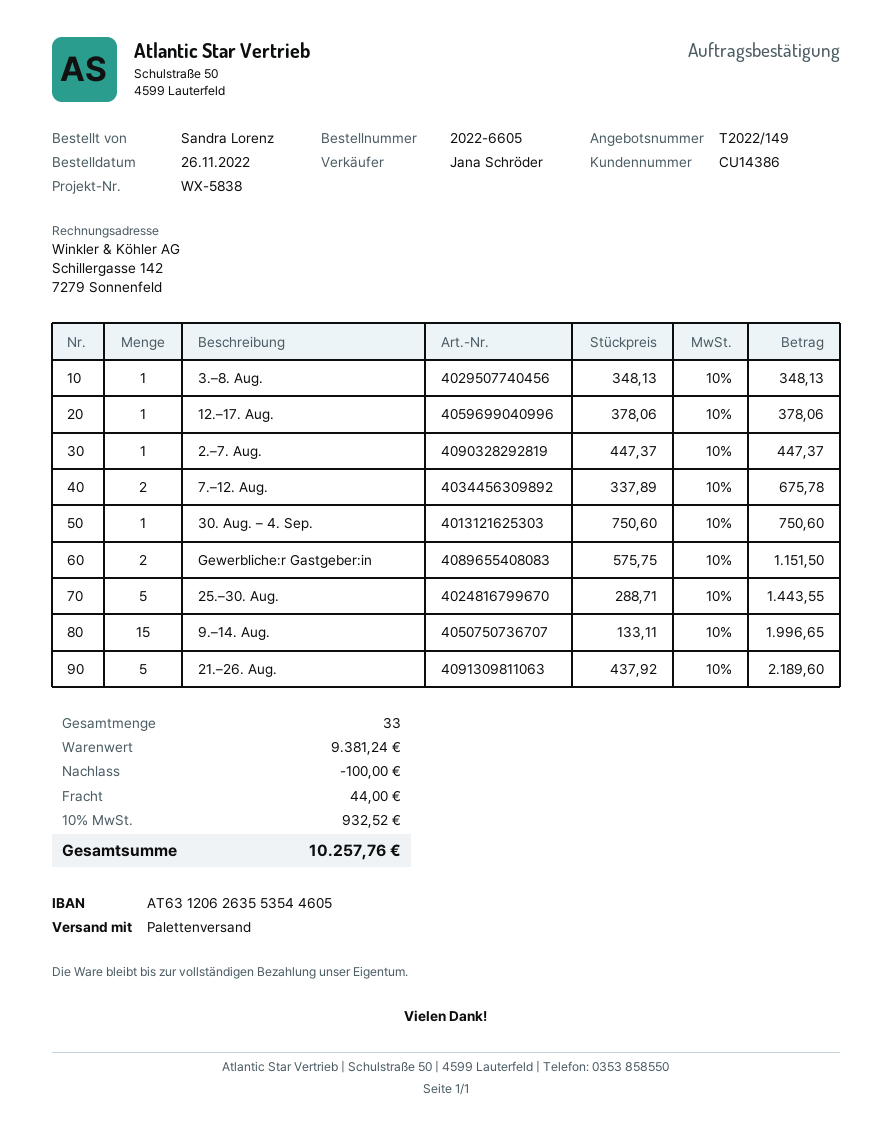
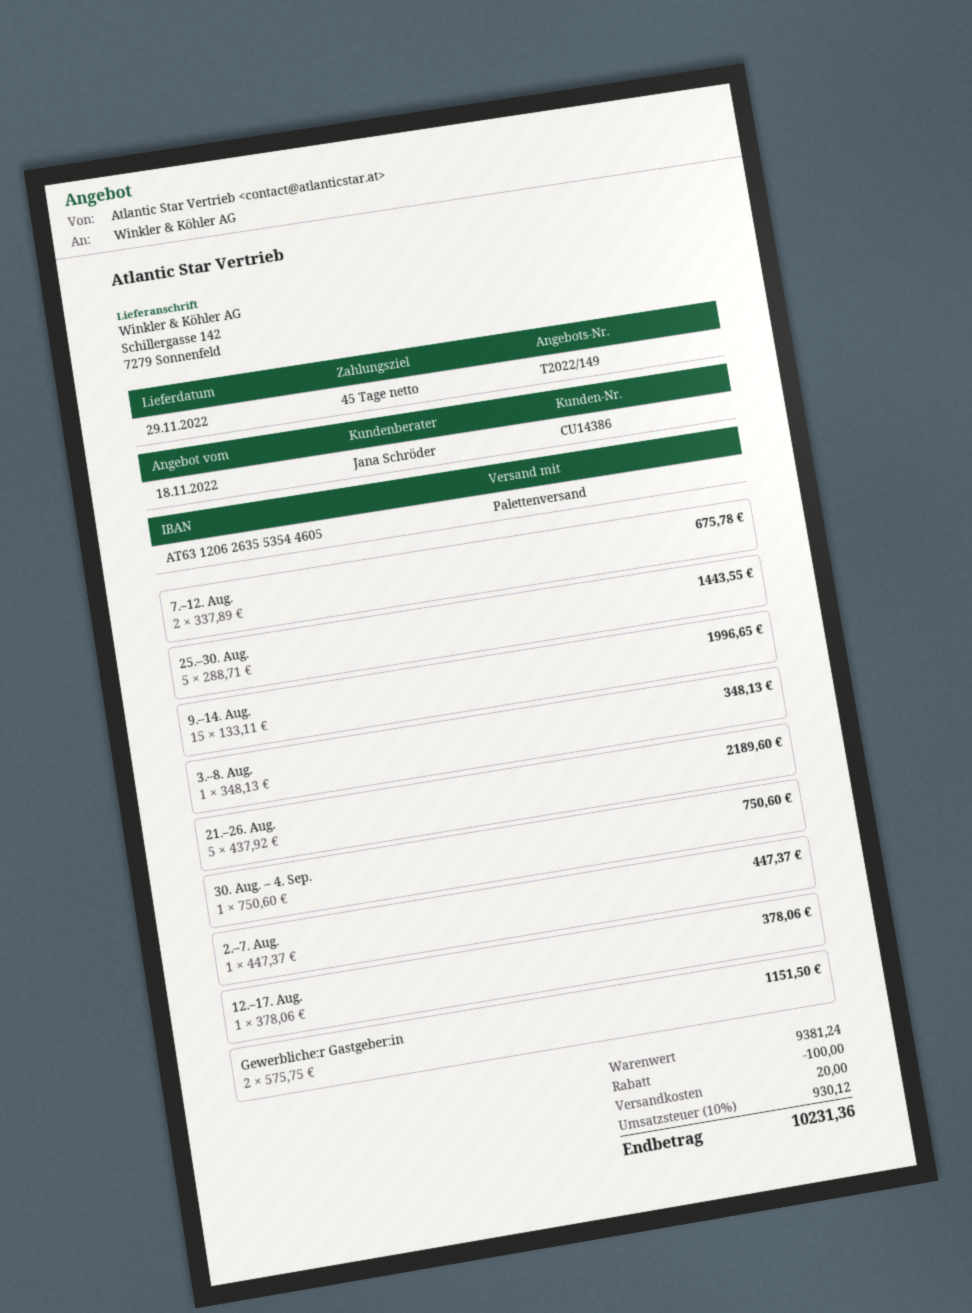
shipping: 44.00 -> 20.00
tax: 10% = 932.52 -> 10% = 930.12
total: 10257.76 -> 10231.36

